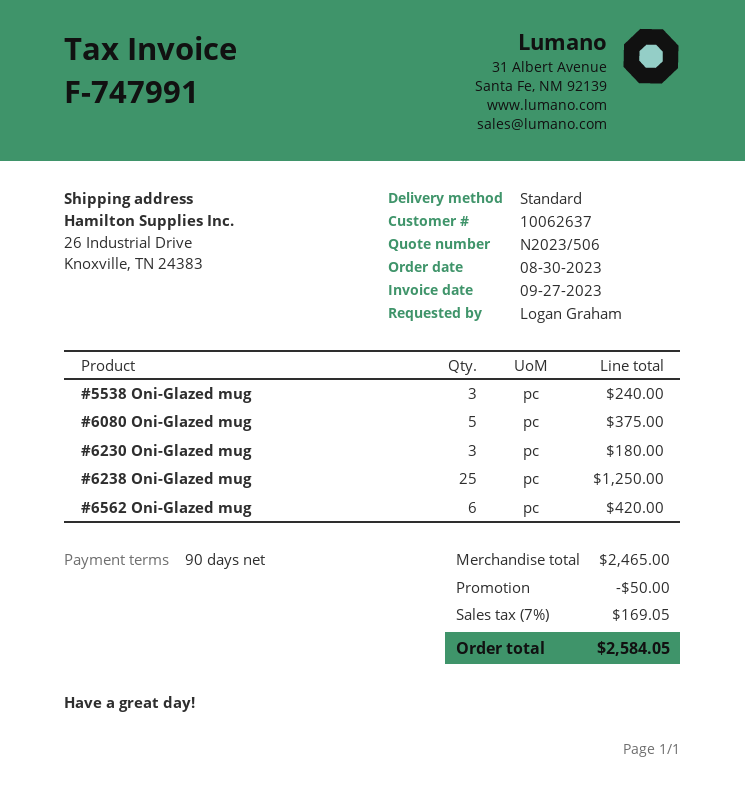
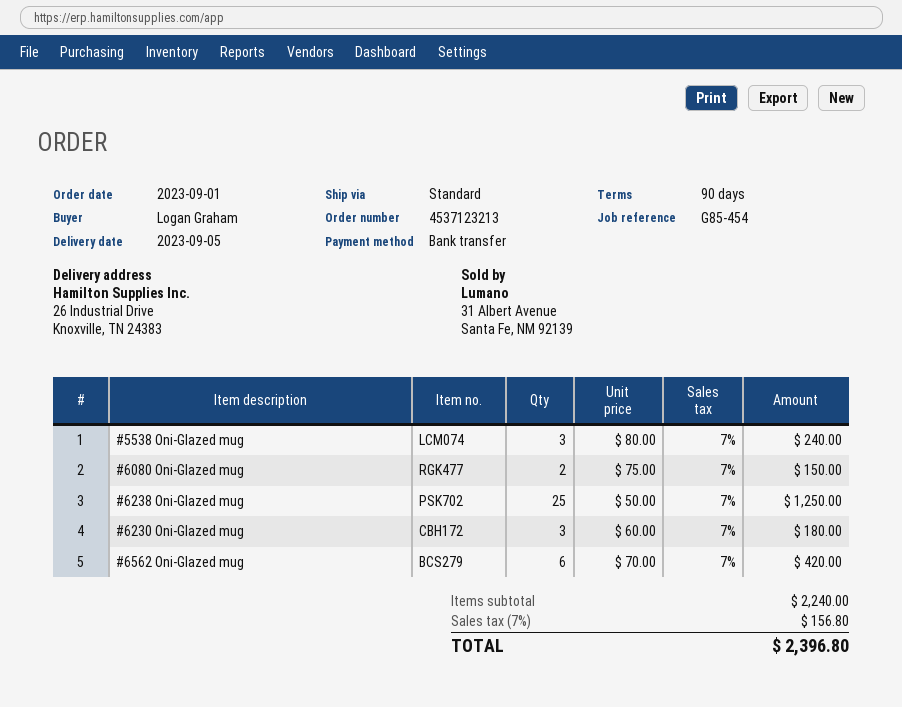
order date: 2023-08-30 -> 2023-09-01
#6080 Oni-Glazed mug: 5 for 375.00 -> 2 for 150.00
subtotal: 2465.00 -> 2240.00
discount: 50.00 -> none
tax: 7% = 169.05 -> 7% = 156.80
total: 2584.05 -> 2396.80

